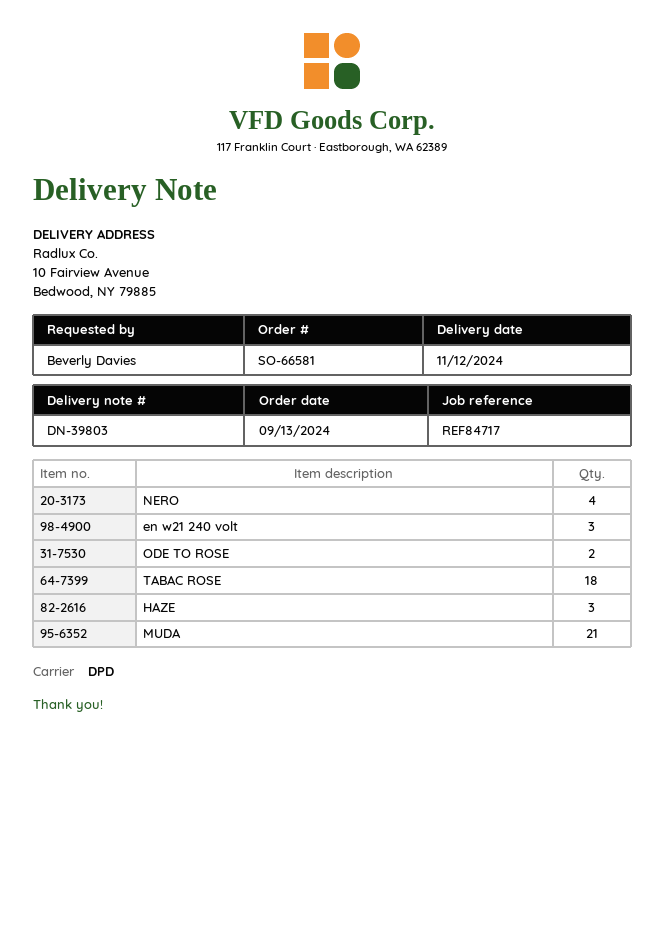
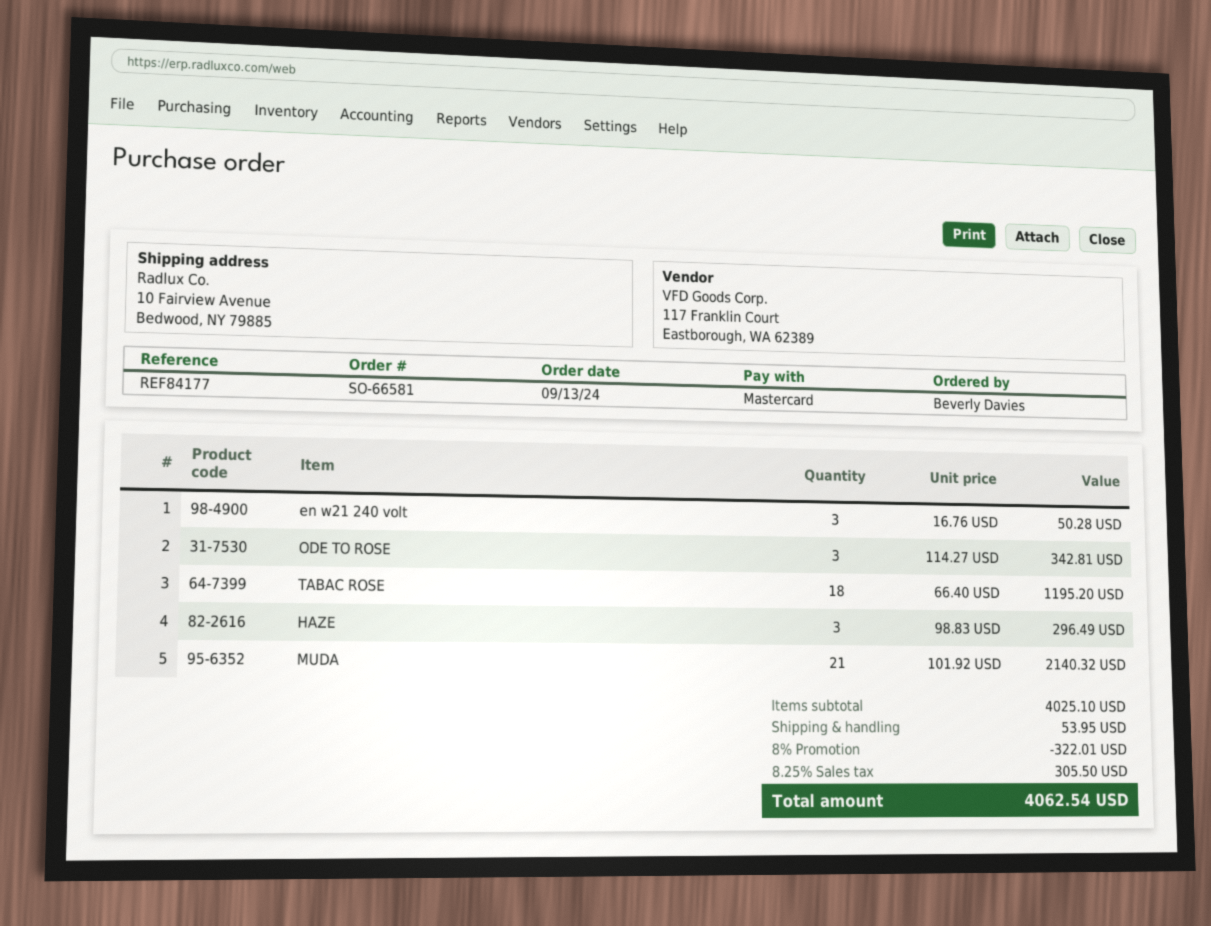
reference: REF84717 -> REF84177
NERO: 4 -> none
ODE TO ROSE: 2 -> 3

